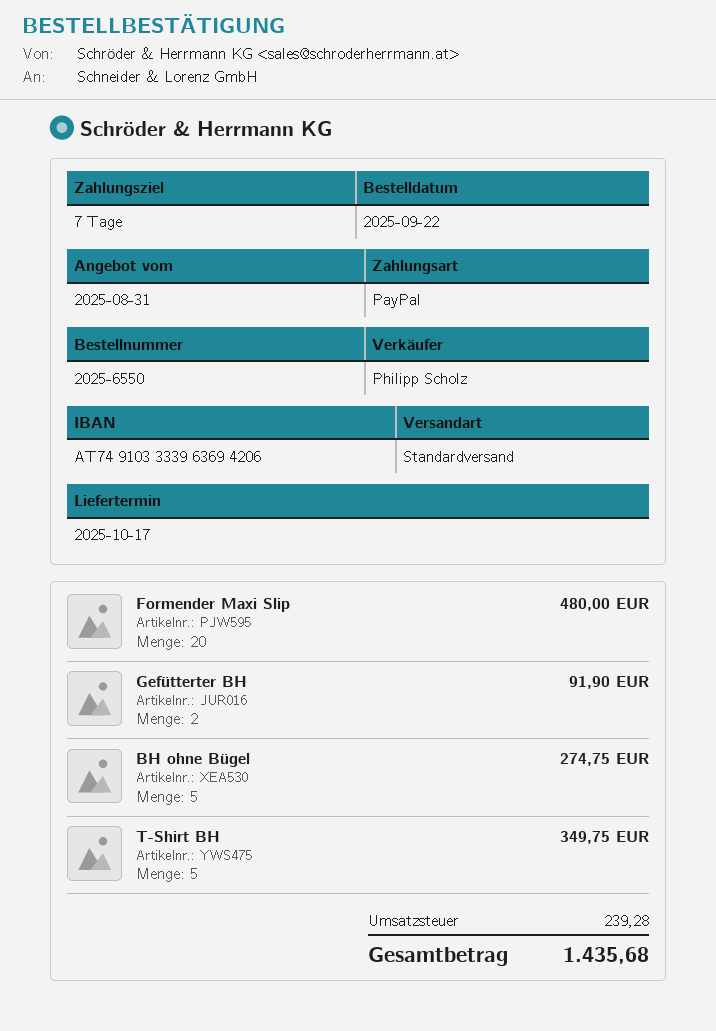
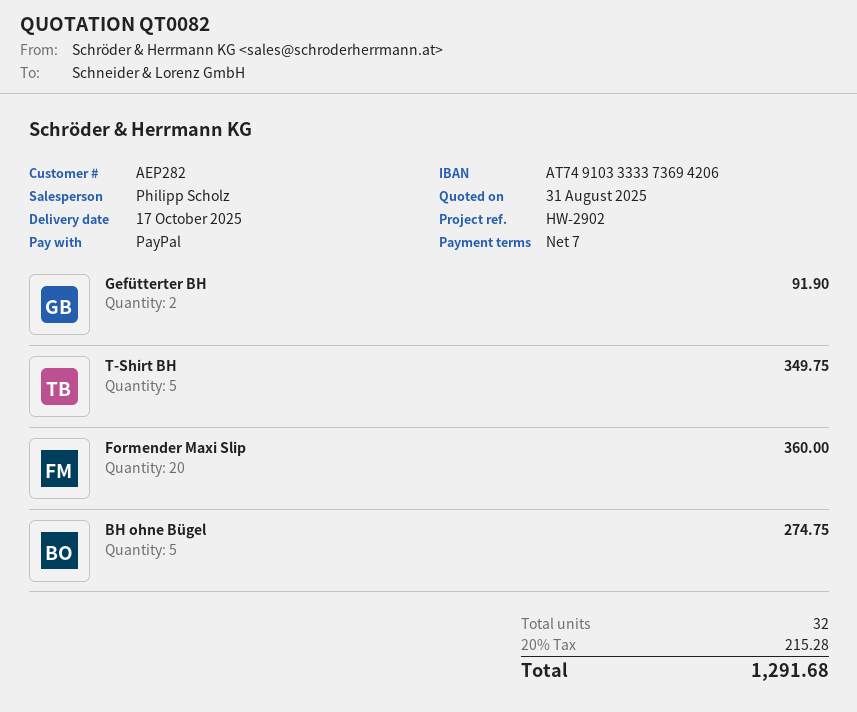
bank account: AT749103333963694206 -> AT749103333373694206
Formender Maxi Slip: 20 for 480.00 -> 20 for 360.00
tax: 239.28 -> 215.28
total: 1435.68 -> 1291.68

